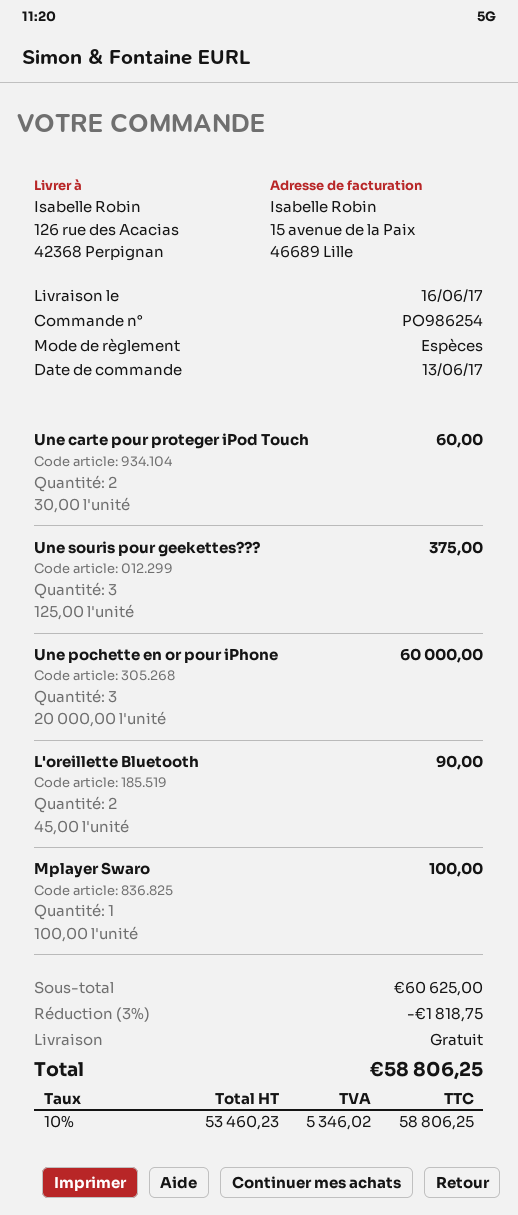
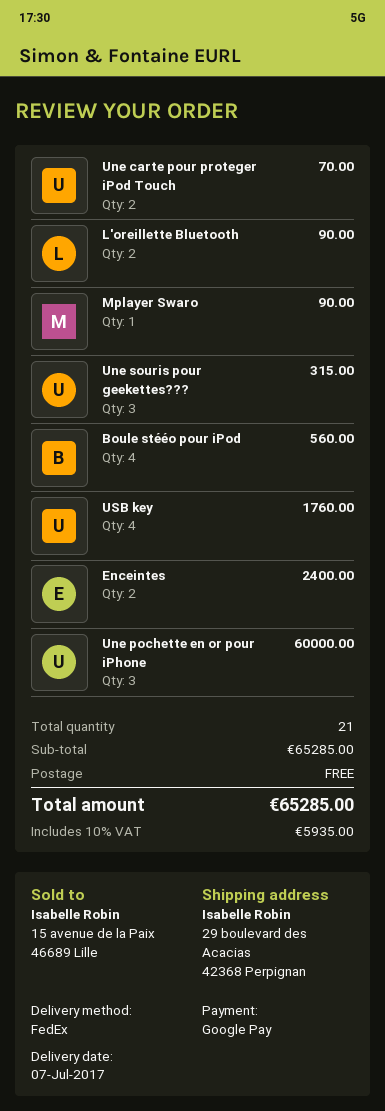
delivery date: 2017-06-16 -> 2017-07-07
payment method: cash -> Google Pay
ship to: 126 rue des Acacias, 42368 Perpignan -> 29 boulevard des Acacias, 42368 Perpignan
Une carte pour proteger iPod Touch: 2 for 60.00 -> 2 for 70.00
Une souris pour geekettes???: 3 for 375.00 -> 3 for 315.00
Mplayer Swaro: 1 for 100.00 -> 1 for 90.00
Boule stééo pour iPod: none -> 4 for 560.00
USB key: none -> 4 for 1760.00
Enceintes: none -> 2 for 2400.00
subtotal: 60625.00 -> 65285.00
discount: 3% = 1818.75 -> none
tax: 10% = 5346.02 -> 10% = 5935.00
total: 58806.25 -> 65285.00

